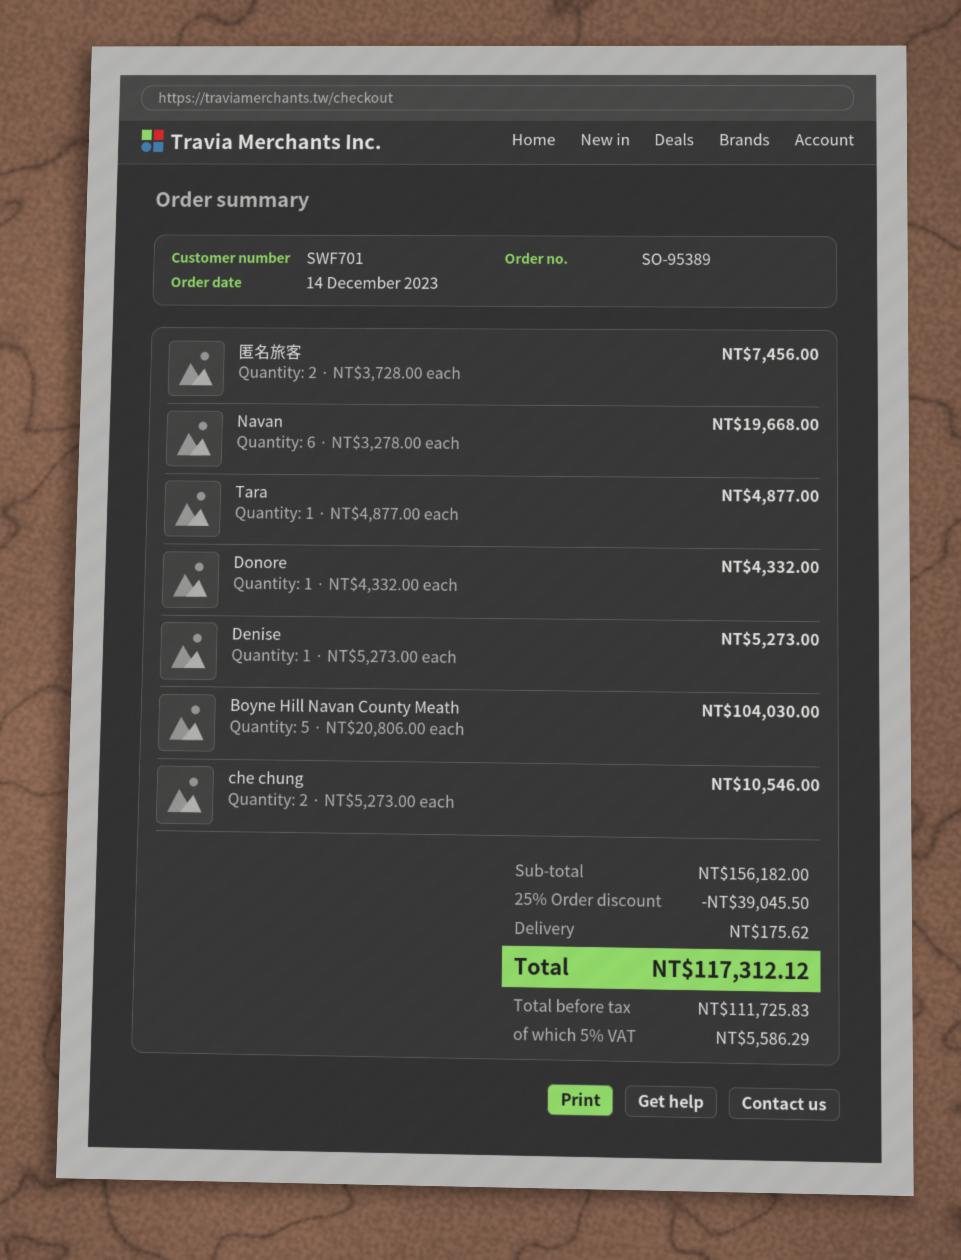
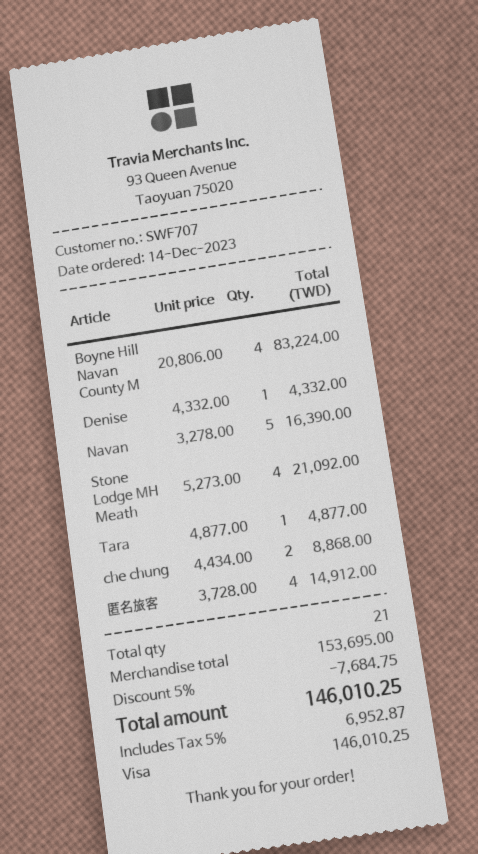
customer number: SWF701 -> SWF707
匿名旅客: 2 x 3728.00 = 7456.00 -> 4 x 3728.00 = 14912.00
Navan: 6 x 3278.00 = 19668.00 -> 5 x 3278.00 = 16390.00
Donore: 1 x 4332.00 = 4332.00 -> none
Denise: 1 x 5273.00 = 5273.00 -> 1 x 4332.00 = 4332.00
Boyne Hill Navan County Meath: 5 x 20806.00 = 104030.00 -> 4 x 20806.00 = 83224.00
che chung: 2 x 5273.00 = 10546.00 -> 2 x 4434.00 = 8868.00
Stone Lodge MH Meath: none -> 4 x 5273.00 = 21092.00
subtotal: 156182.00 -> 153695.00
discount: 25% = 39045.50 -> 5% = 7684.75
shipping: 175.62 -> none
tax: 5% = 5586.29 -> 5% = 6952.87
total: 117312.12 -> 146010.25

